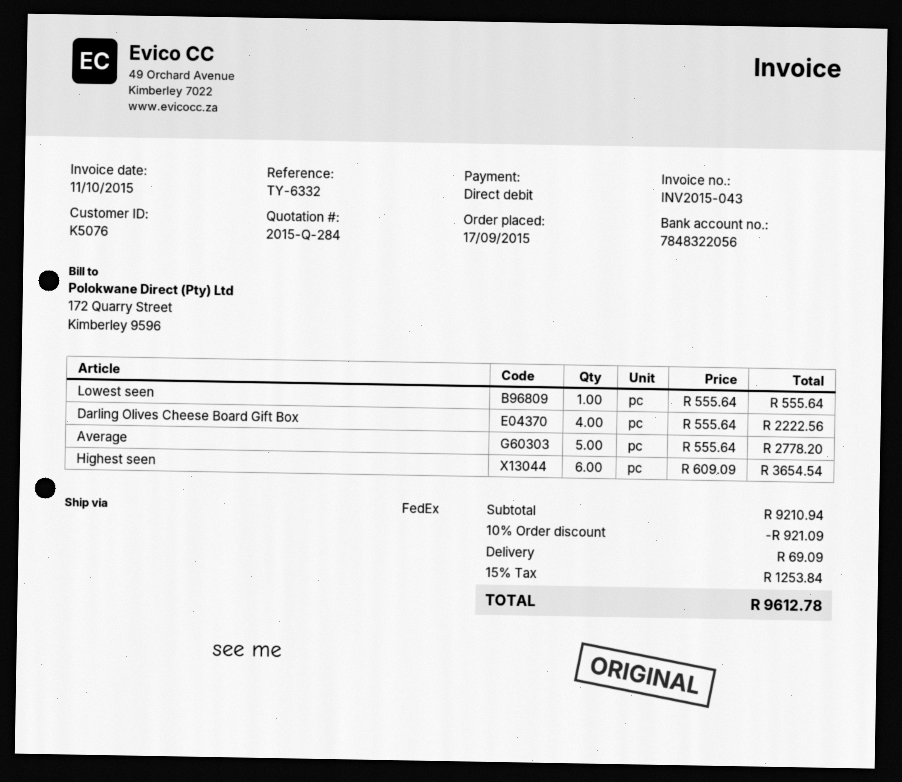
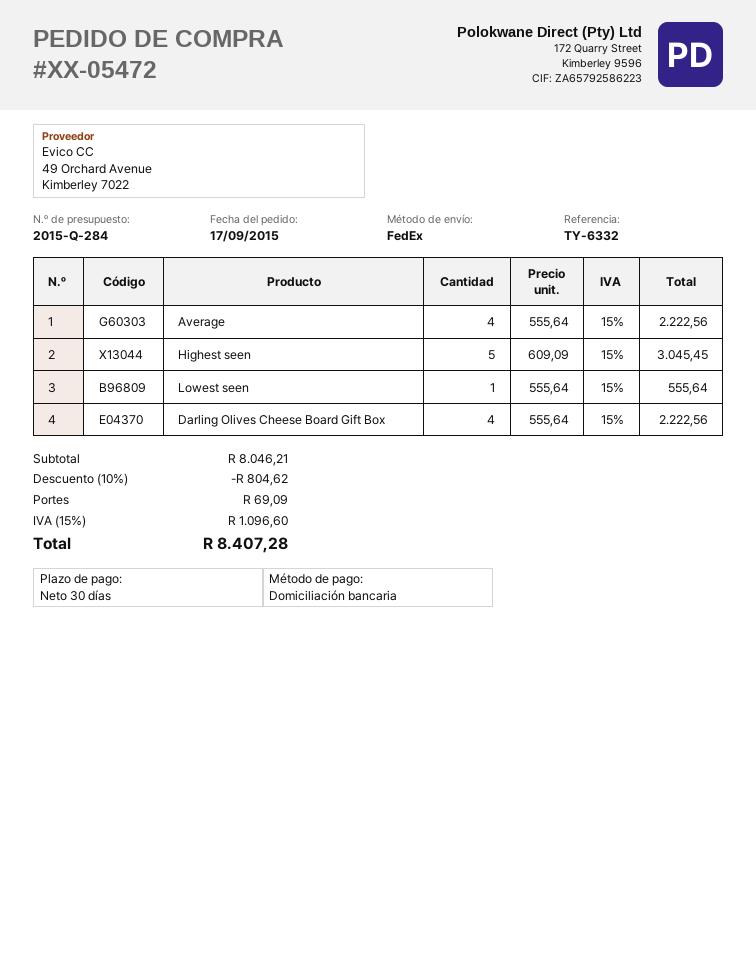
Average: 5 x 555.64 = 2778.20 -> 4 x 555.64 = 2222.56
Highest seen: 6 x 609.09 = 3654.54 -> 5 x 609.09 = 3045.45
subtotal: 9210.94 -> 8046.21
discount: 10% = 921.09 -> 10% = 804.62
tax: 15% = 1253.84 -> 15% = 1096.60
total: 9612.78 -> 8407.28

